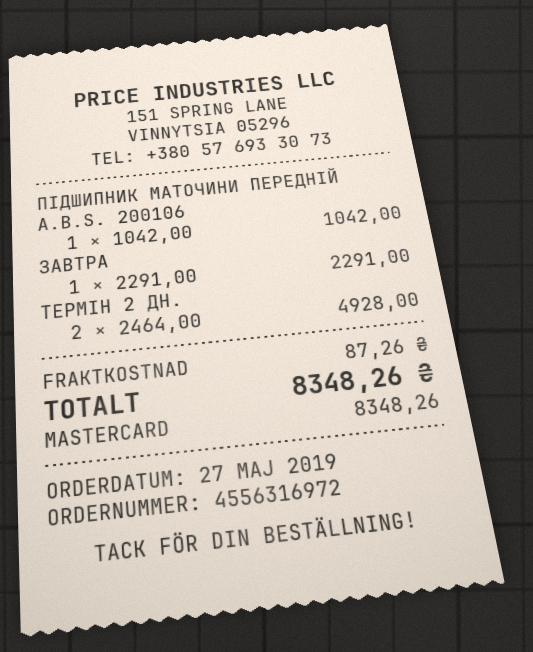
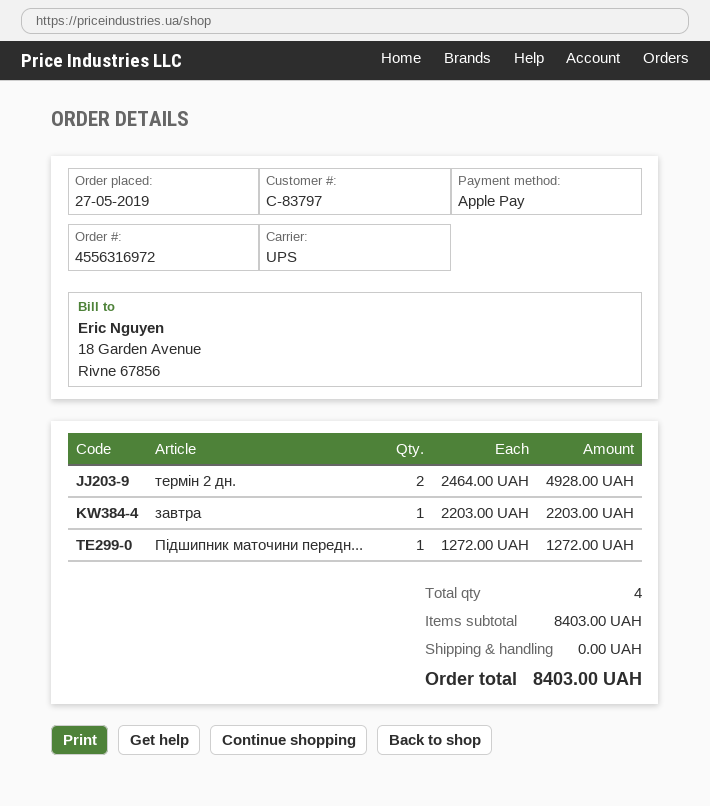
payment method: Mastercard -> Apple Pay
ПІДШИПНИК МАТОЧИНИ ПЕРЕДНІЙ A.B.S. 200106: 1 x 1042.00 = 1042.00 -> 1 x 1272.00 = 1272.00
ЗАВТРА: 1 x 2291.00 = 2291.00 -> 1 x 2203.00 = 2203.00
shipping: 87.26 -> 0.00
total: 8348.26 -> 8403.00

